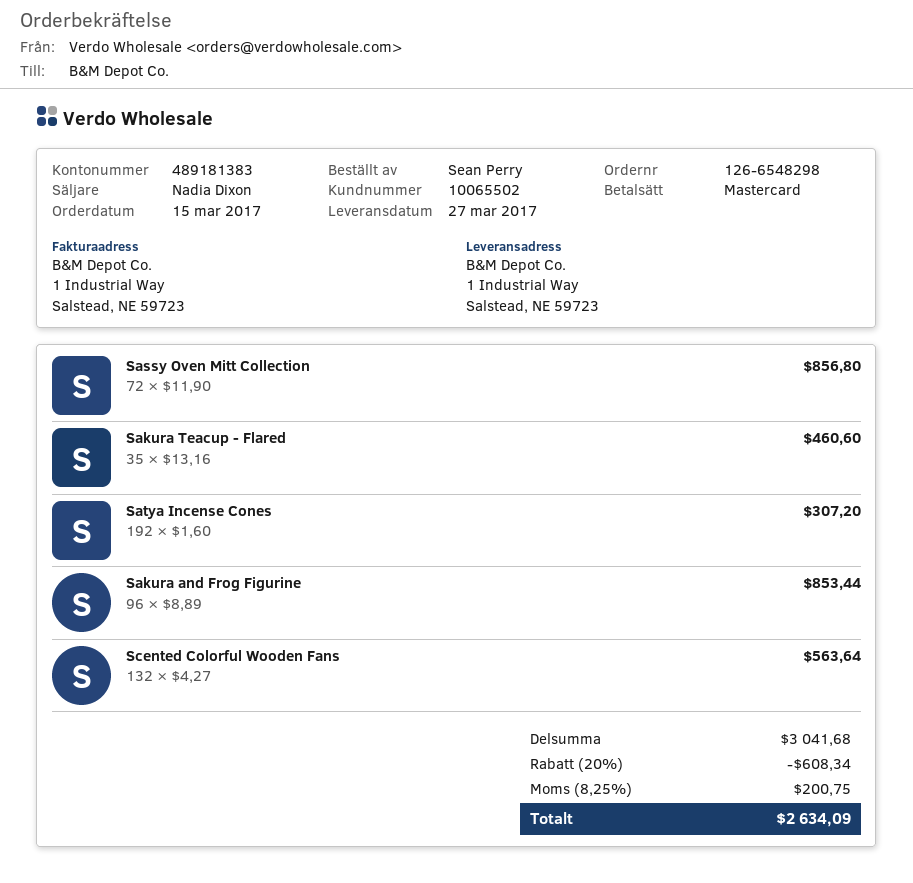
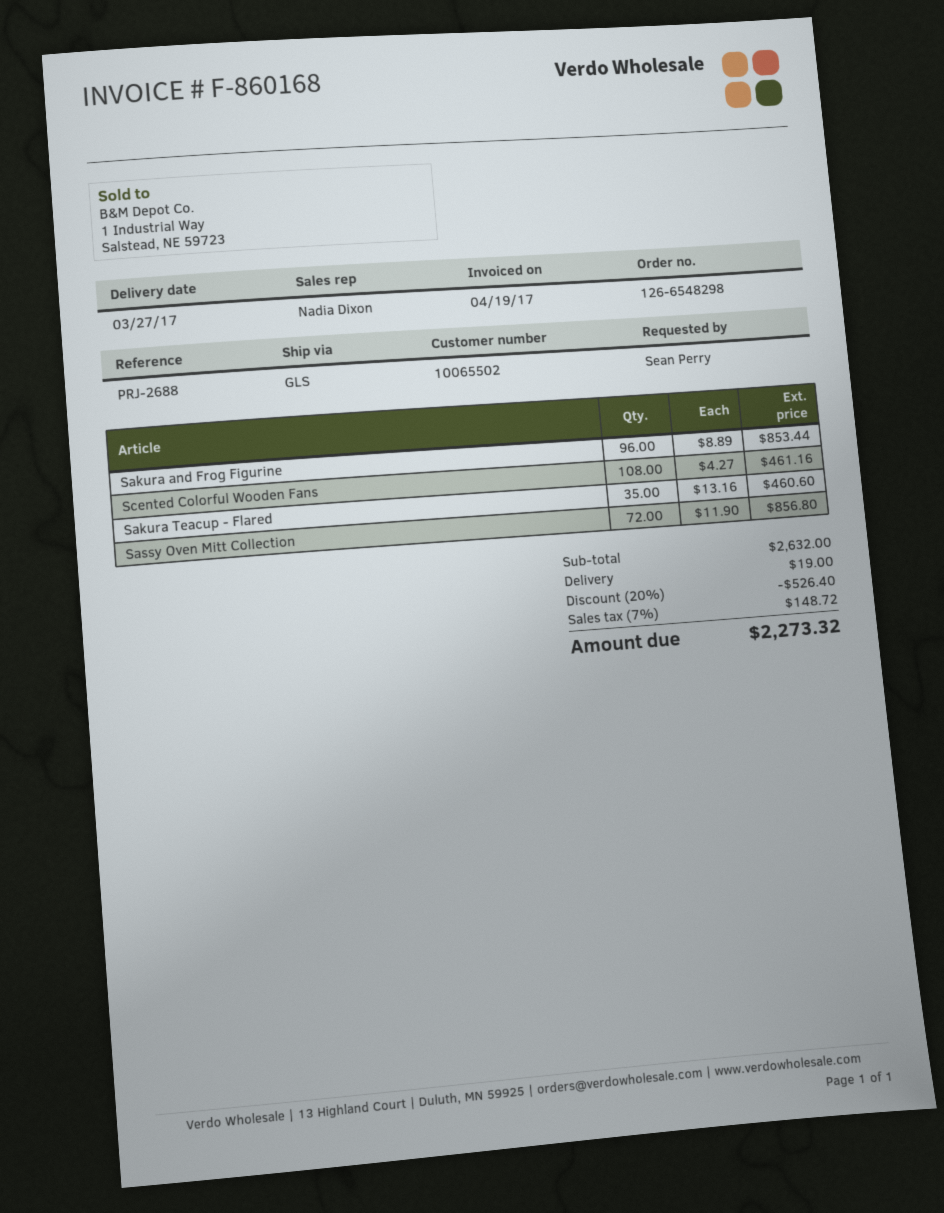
Satya Incense Cones: 192 x 1.60 = 307.20 -> none
Scented Colorful Wooden Fans: 132 x 4.27 = 563.64 -> 108 x 4.27 = 461.16
subtotal: 3041.68 -> 2632.00
discount: 20% = 608.34 -> 20% = 526.40
shipping: none -> 19.00
tax: 8.25% = 200.75 -> 7% = 148.72
total: 2634.09 -> 2273.32

